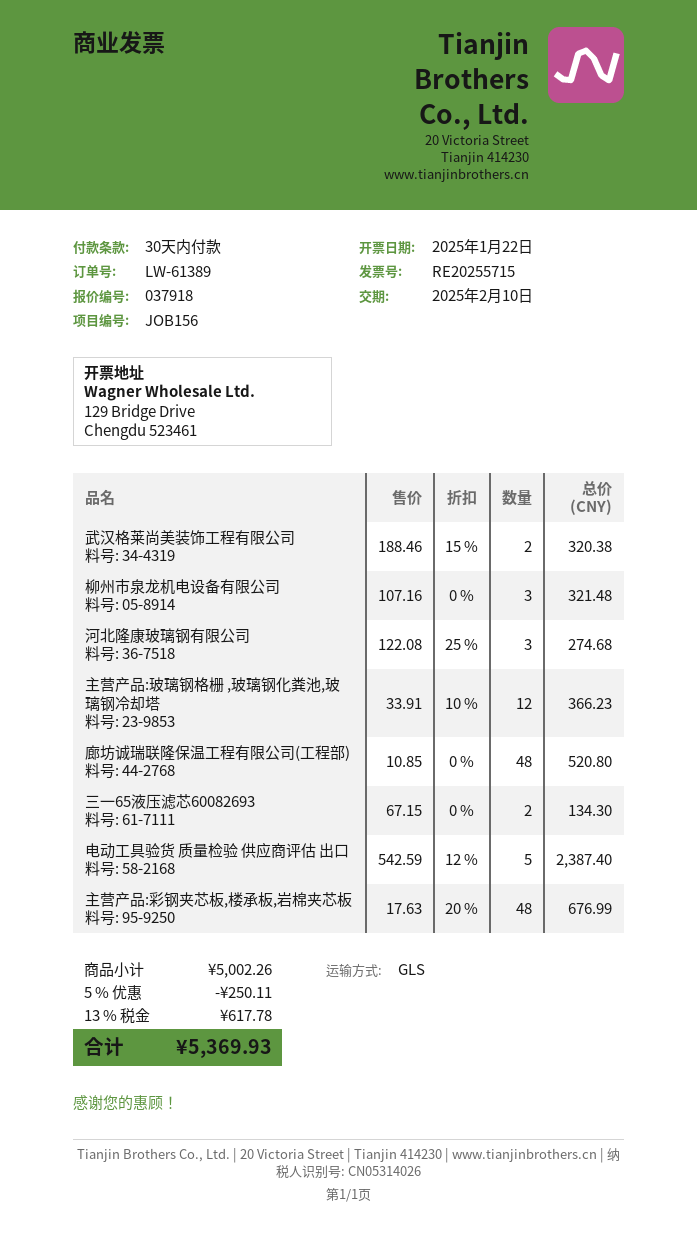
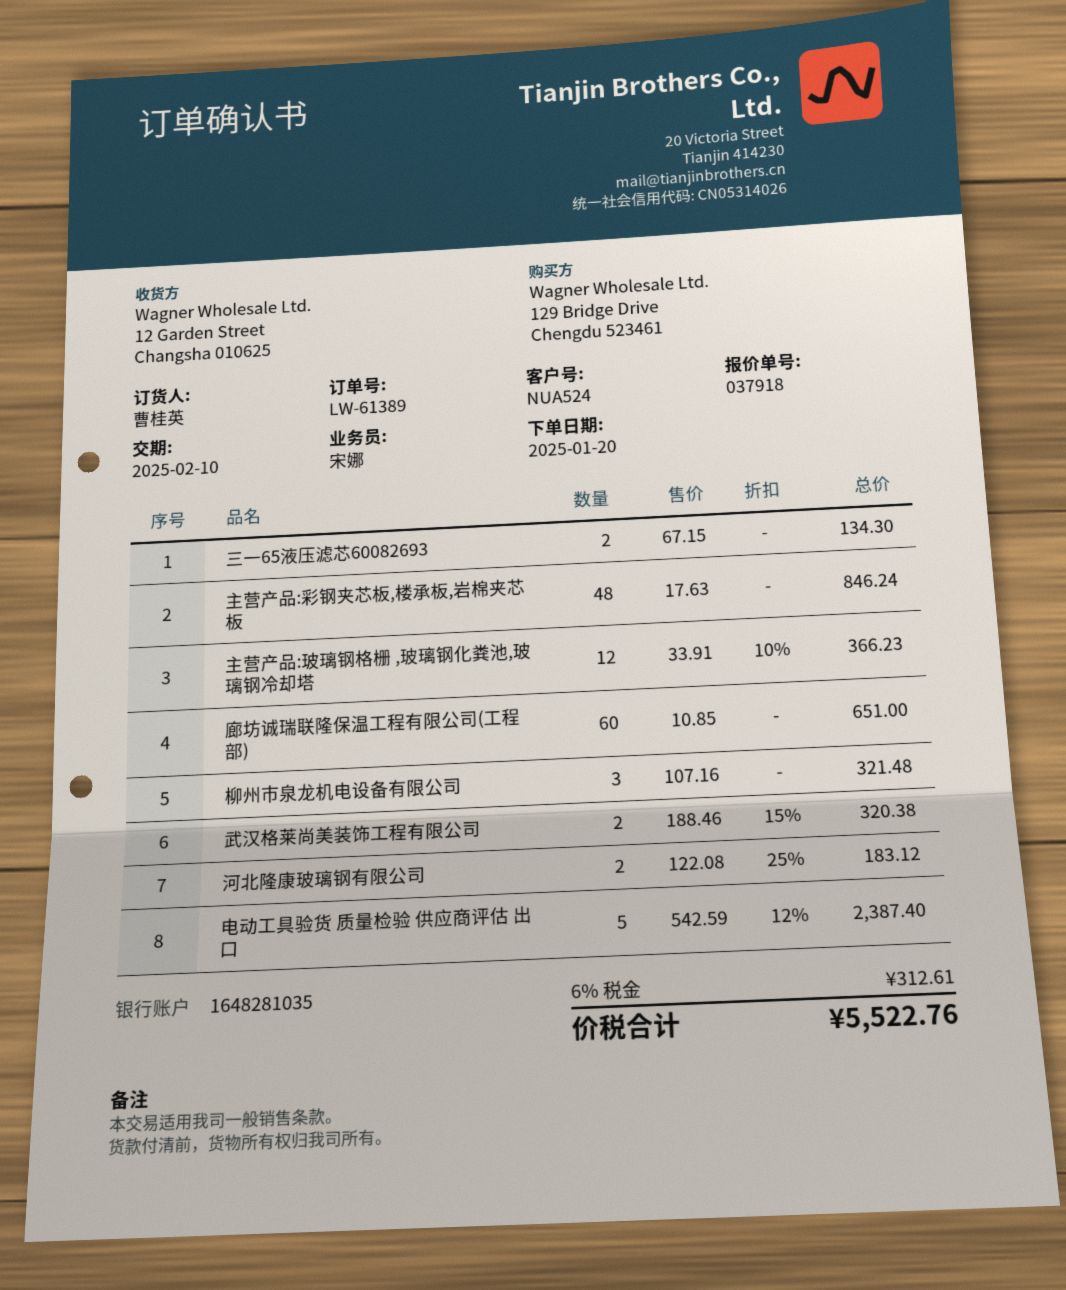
河北隆康玻璃钢有限公司: 3 x 122.08 - 25% = 274.68 -> 2 x 122.08 - 25% = 183.12
廊坊诚瑞联隆保温工程有限公司(工程部): 48 x 10.85 = 520.80 -> 60 x 10.85 = 651.00
主营产品:彩钢夹芯板,楼承板,岩棉夹芯板: 48 x 17.63 - 20% = 676.99 -> 48 x 17.63 = 846.24
discount: 5% = 250.11 -> none
tax: 13% = 617.78 -> 6% = 312.61
total: 5369.93 -> 5522.76

